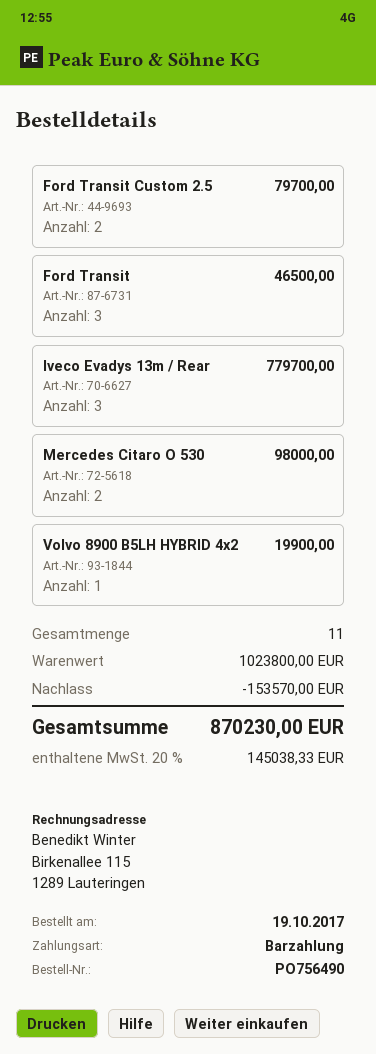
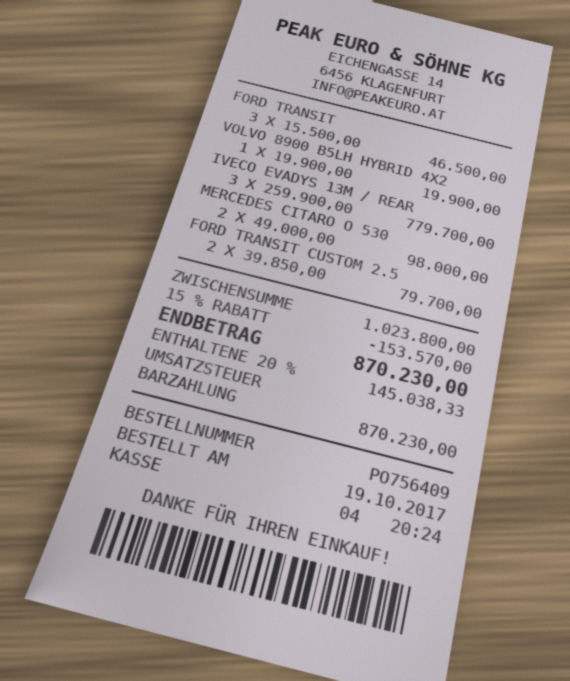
order number: PO756490 -> PO756409

